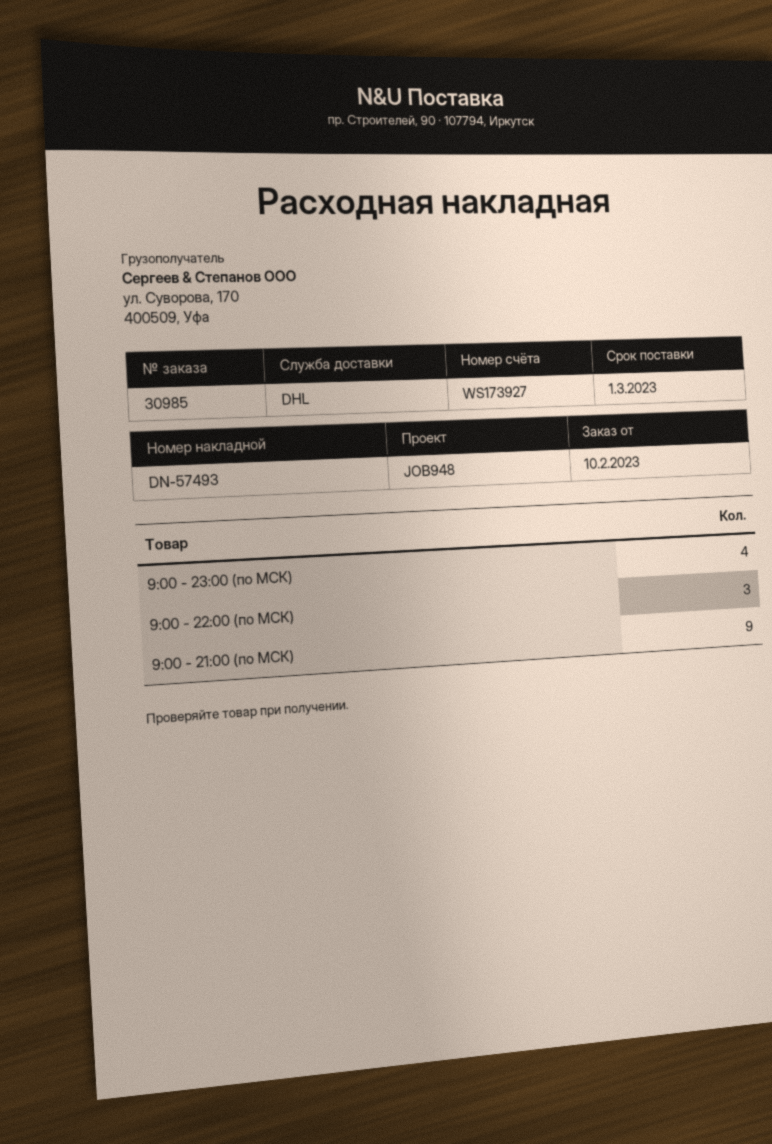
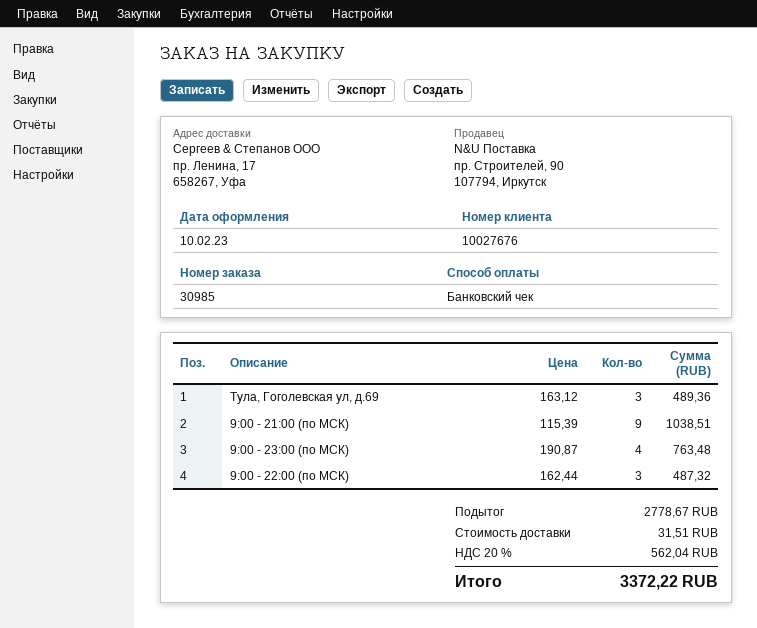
ship to: ул. Суворова, 170, 400509, Уфа -> пр. Ленина, 17, 658267, Уфа
Тула, Гоголевская ул, д.69: none -> 3

